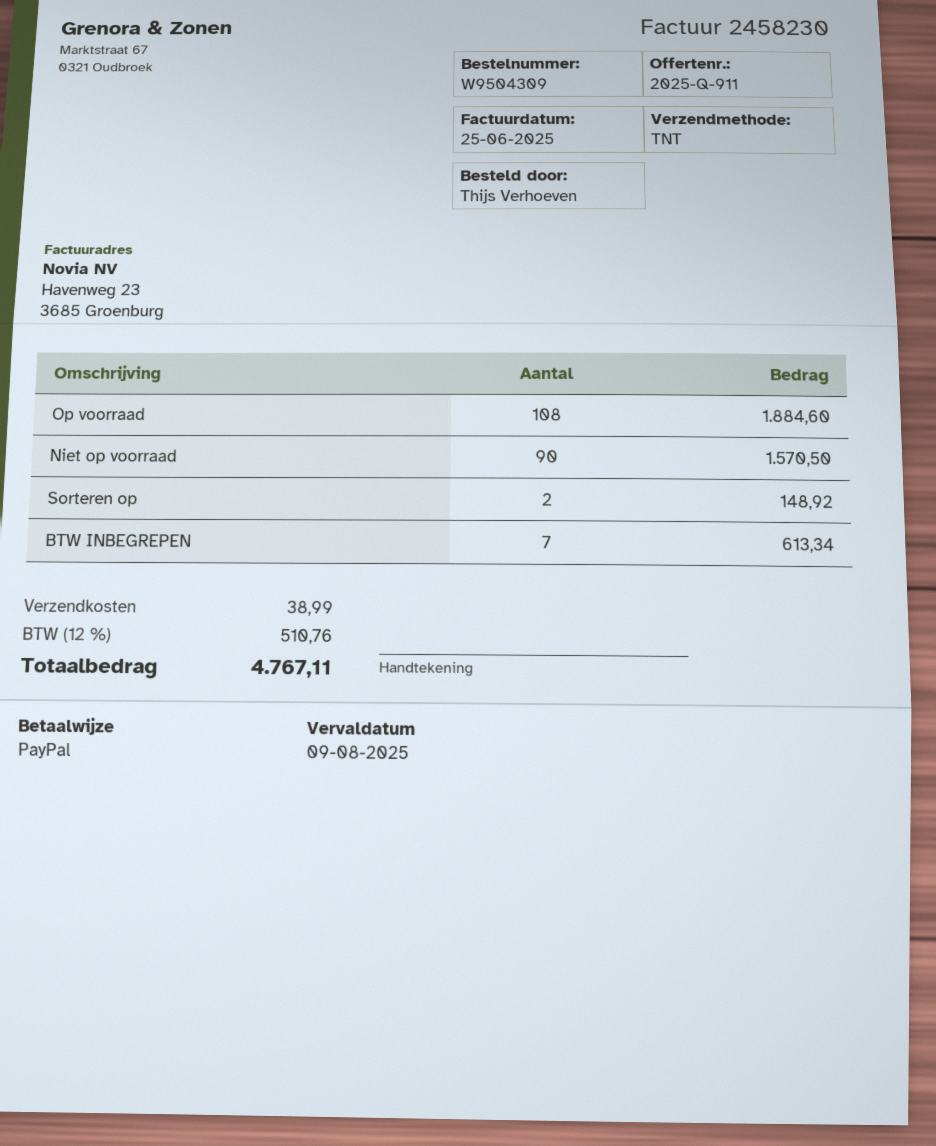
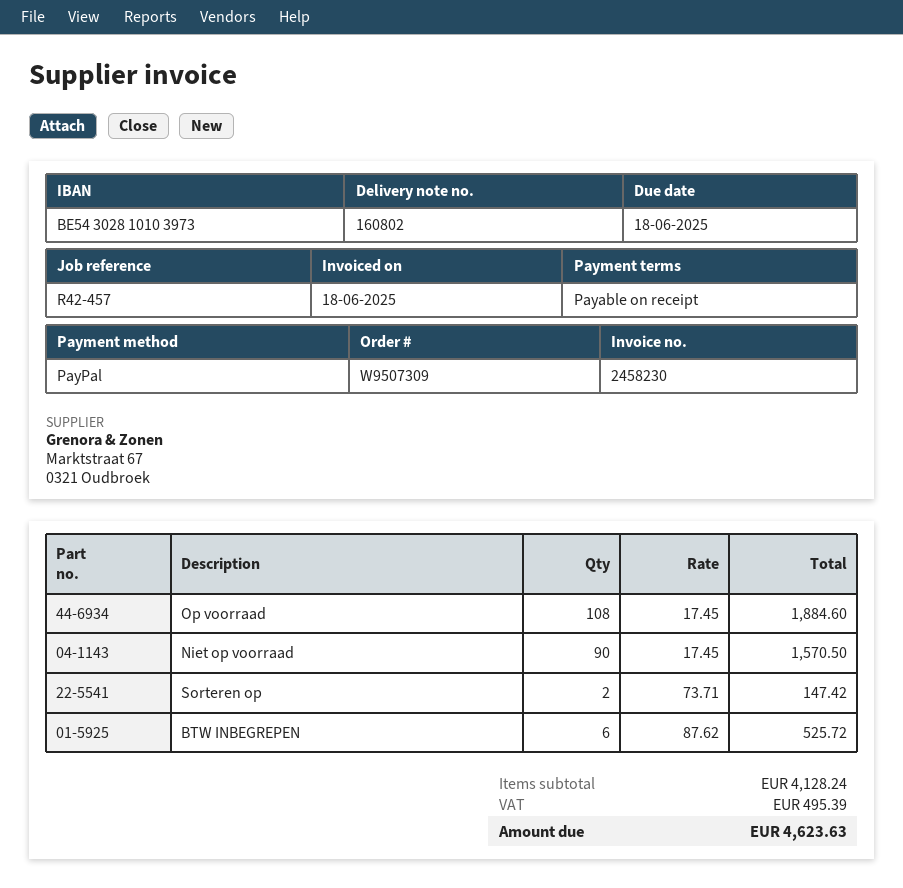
order number: W9504309 -> W9507309
invoice date: 2025-06-25 -> 2025-06-18
due date: 2025-08-09 -> 2025-06-18
Sorteren op: 2 for 148.92 -> 2 for 147.42
BTW INBEGREPEN: 7 for 613.34 -> 6 for 525.72
shipping: 38.99 -> none
tax: 510.76 -> 495.39
total: 4767.11 -> 4623.63

